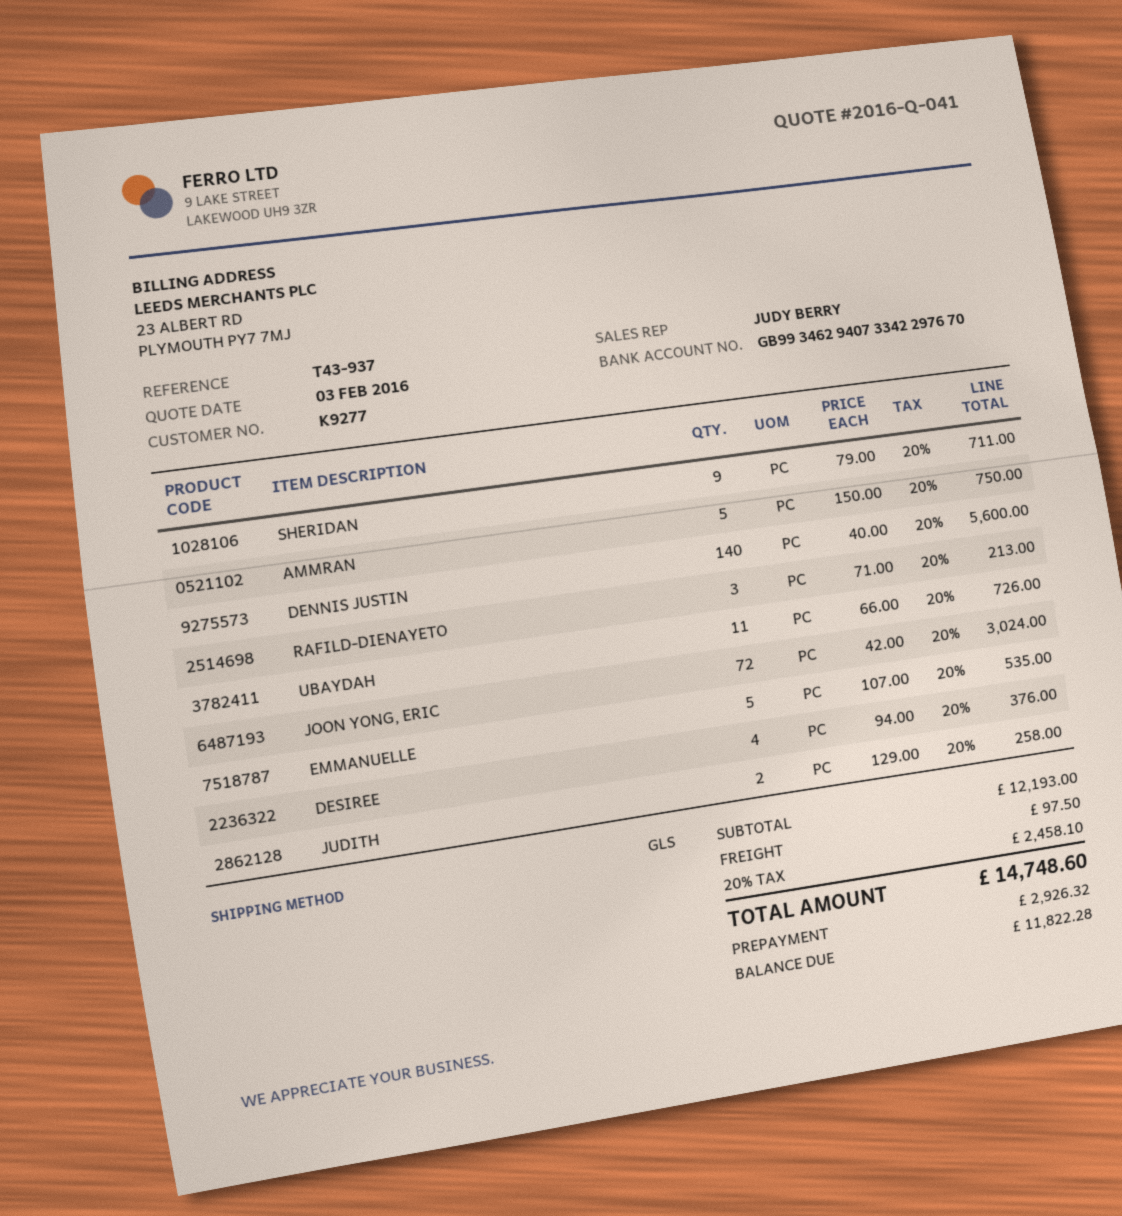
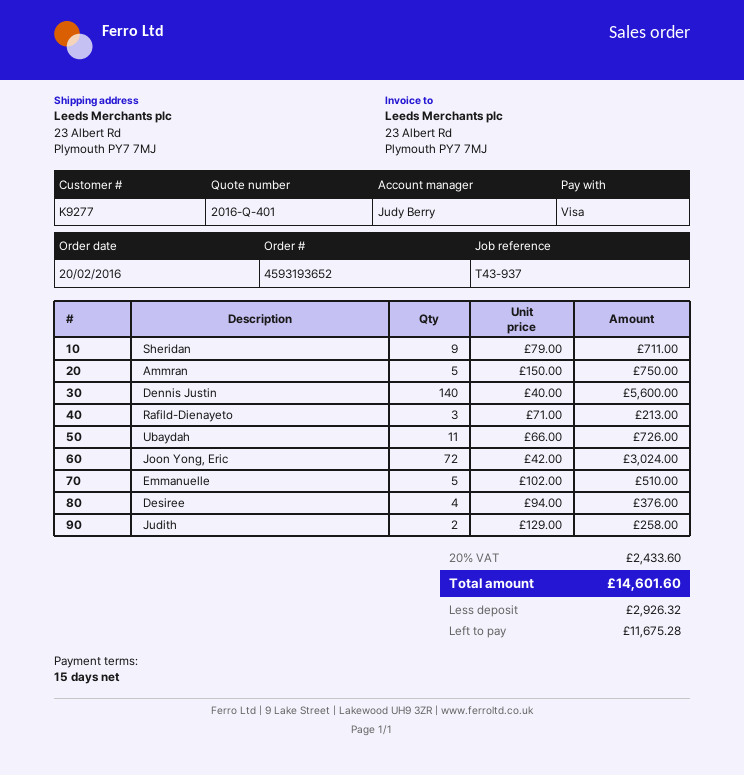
quote number: 2016-Q-041 -> 2016-Q-401
EMMANUELLE: 5 x 107.00 = 535.00 -> 5 x 102.00 = 510.00
shipping: 97.50 -> none
tax: 20% = 2458.10 -> 20% = 2433.60
total: 14748.60 -> 14601.60
balance: 11822.28 -> 11675.28

